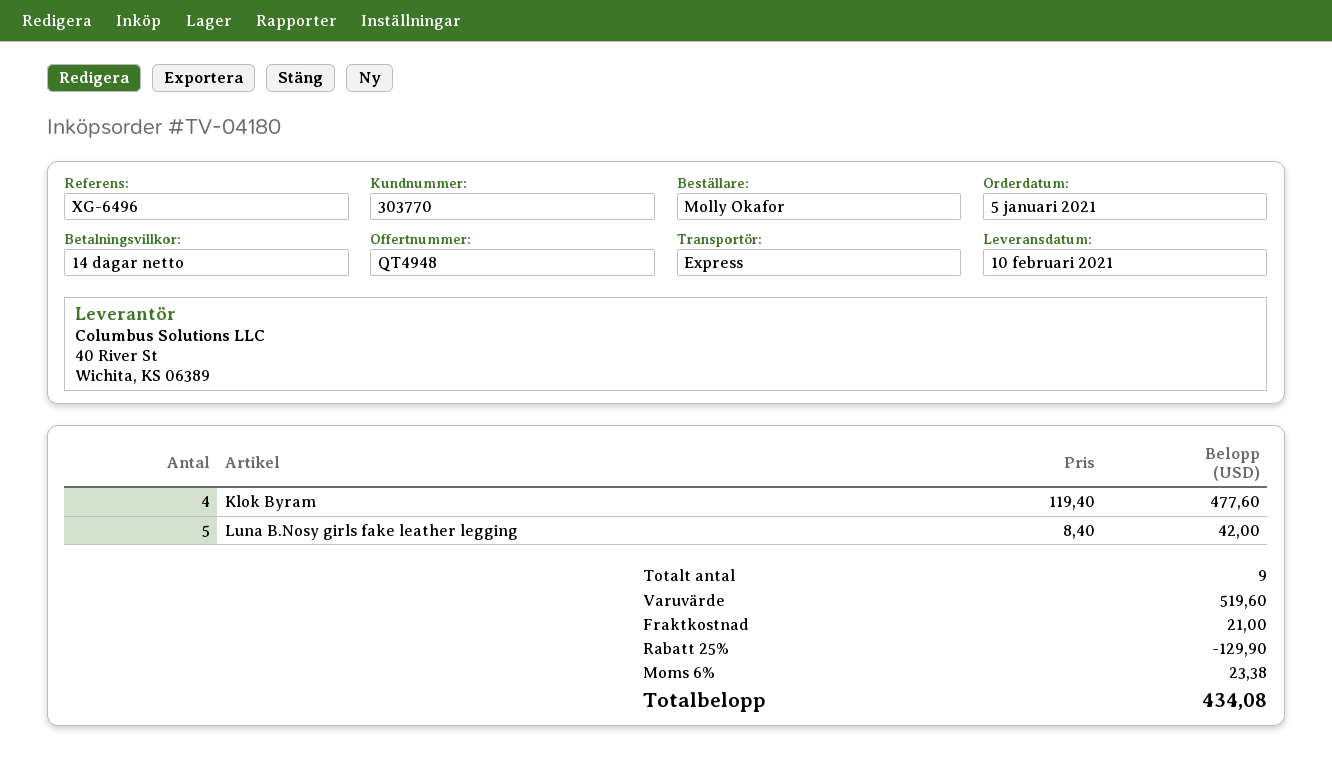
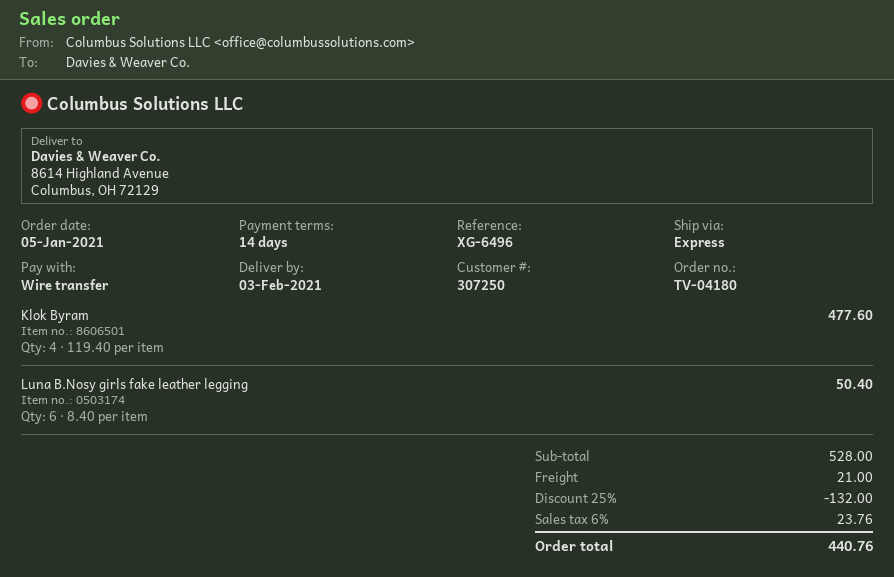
delivery date: 2021-02-10 -> 2021-02-03
customer number: 303770 -> 307250
Luna B.Nosy girls fake leather legging: 5 x 8.40 = 42.00 -> 6 x 8.40 = 50.40
subtotal: 519.60 -> 528.00
discount: 25% = 129.90 -> 25% = 132.00
tax: 6% = 23.38 -> 6% = 23.76
total: 434.08 -> 440.76

